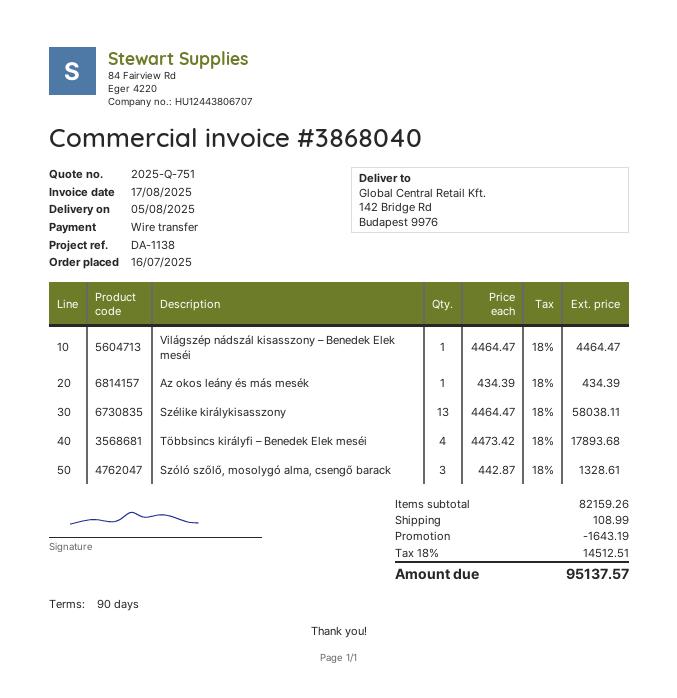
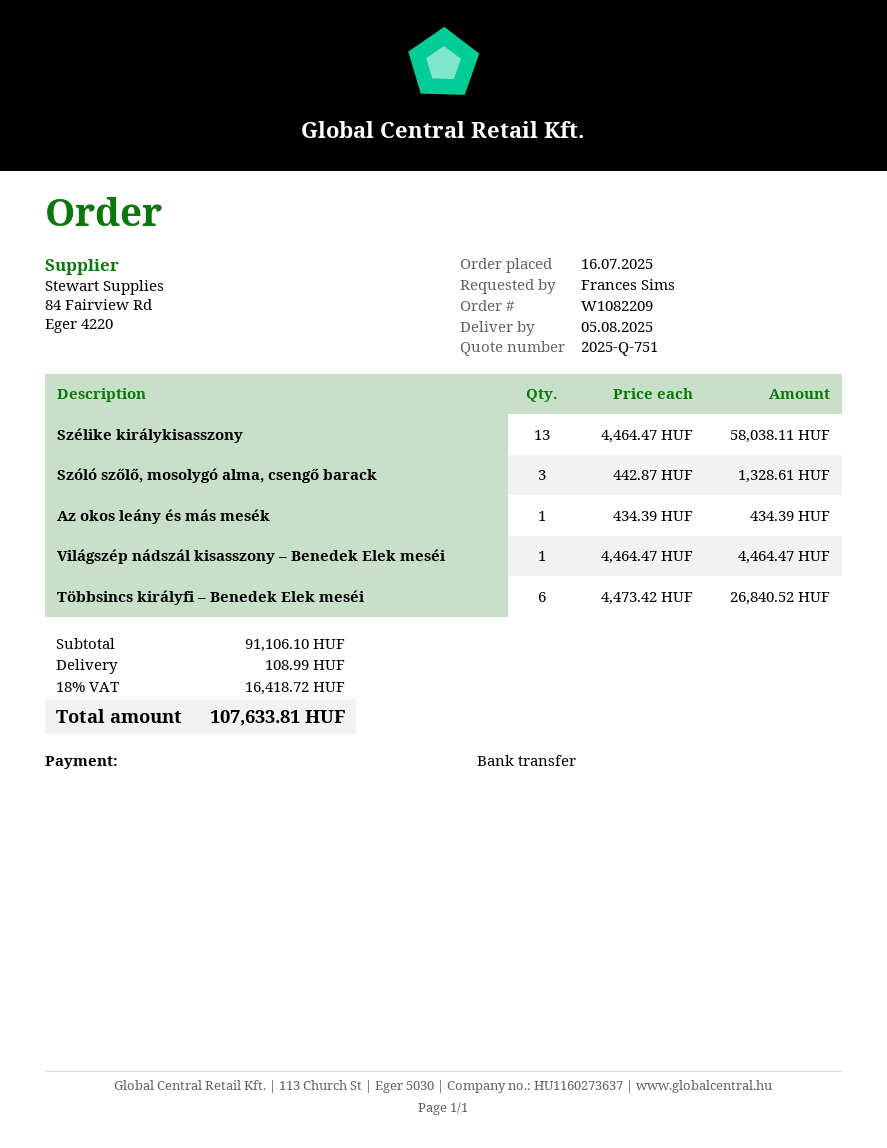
Többsincs királyfi – Benedek Elek meséi: 4 x 4473.42 = 17893.68 -> 6 x 4473.42 = 26840.52
subtotal: 82159.26 -> 91106.10
discount: 1643.19 -> none
tax: 18% = 14512.51 -> 18% = 16418.72
total: 95137.57 -> 107633.81

